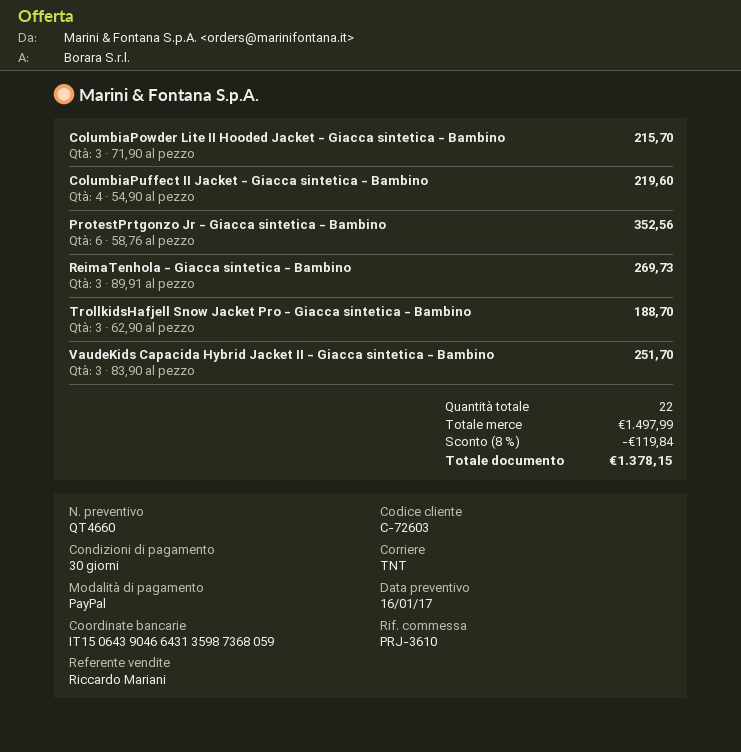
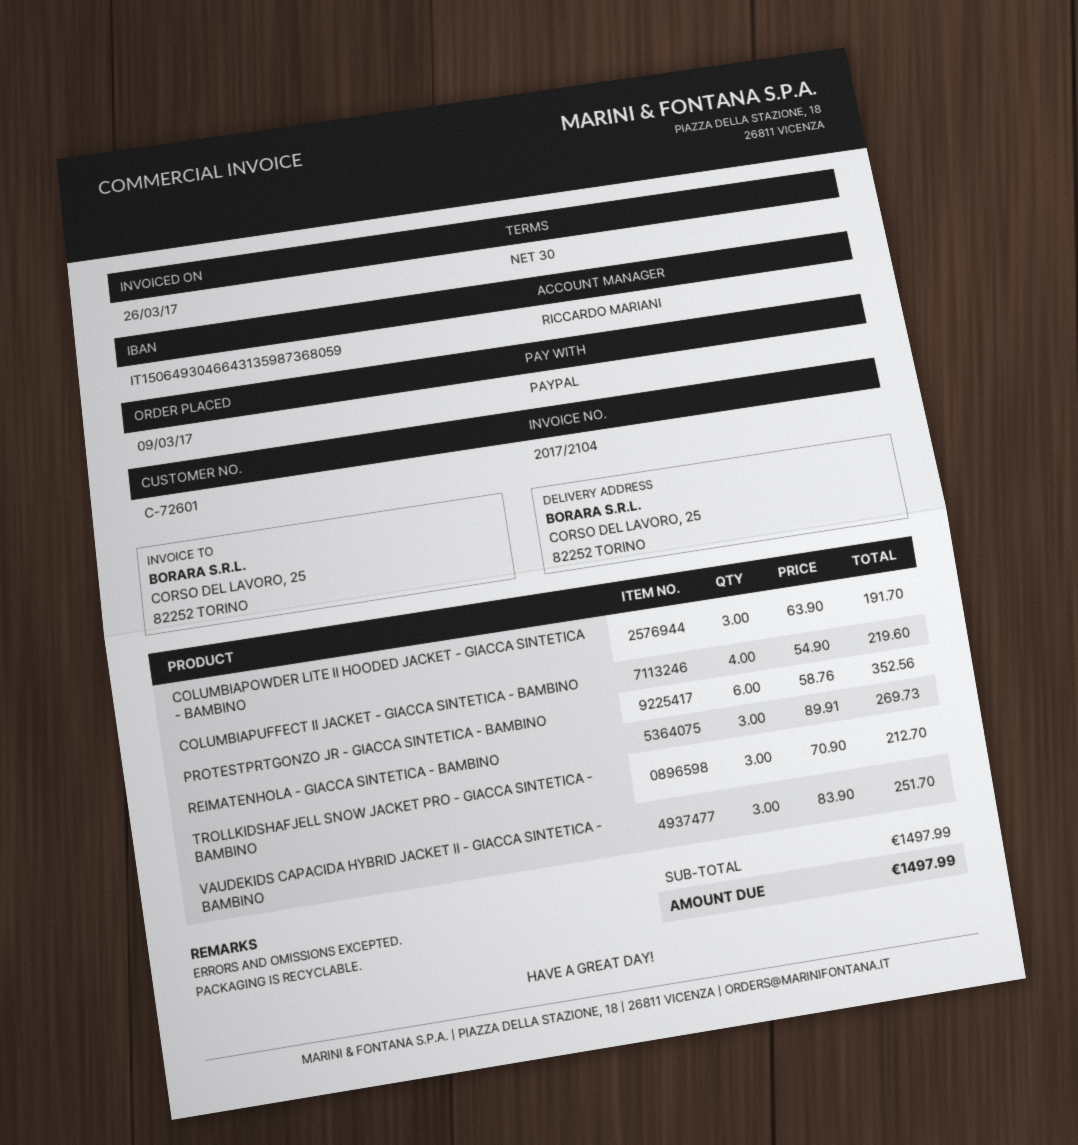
customer number: C-72603 -> C-72601
bank account: IT1506439046643135987368059 -> IT1506493046643135987368059
ColumbiaPowder Lite II Hooded Jacket - Giacca sintetica - Bambino: 3 x 71.90 = 215.70 -> 3 x 63.90 = 191.70
TrollkidsHafjell Snow Jacket Pro - Giacca sintetica - Bambino: 3 x 62.90 = 188.70 -> 3 x 70.90 = 212.70
discount: 8% = 119.84 -> none
total: 1378.15 -> 1497.99

